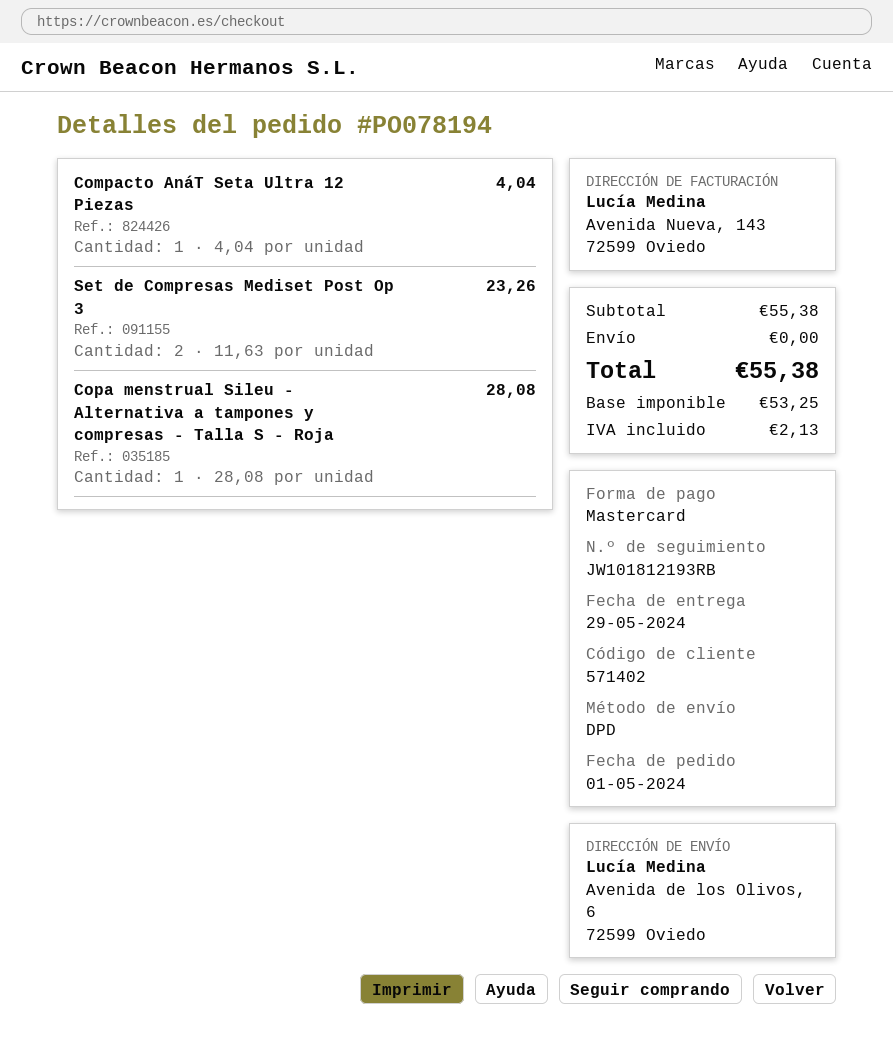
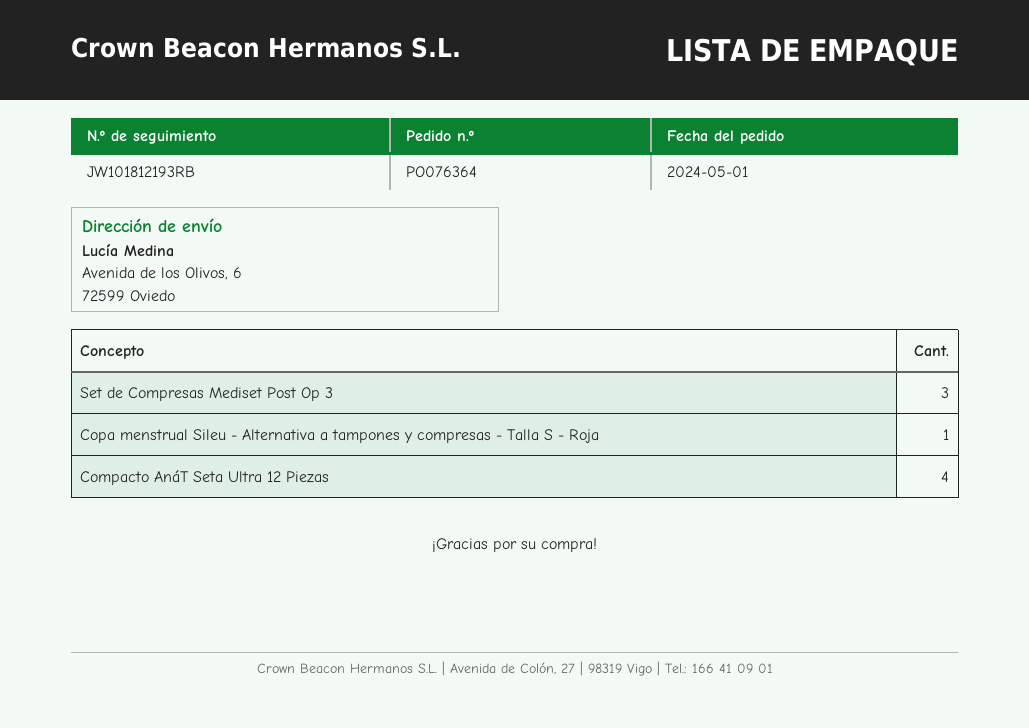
order number: PO078194 -> PO076364
Compacto AnáT Seta Ultra 12 Piezas: 1 -> 4
Set de Compresas Mediset Post Op 3: 2 -> 3

